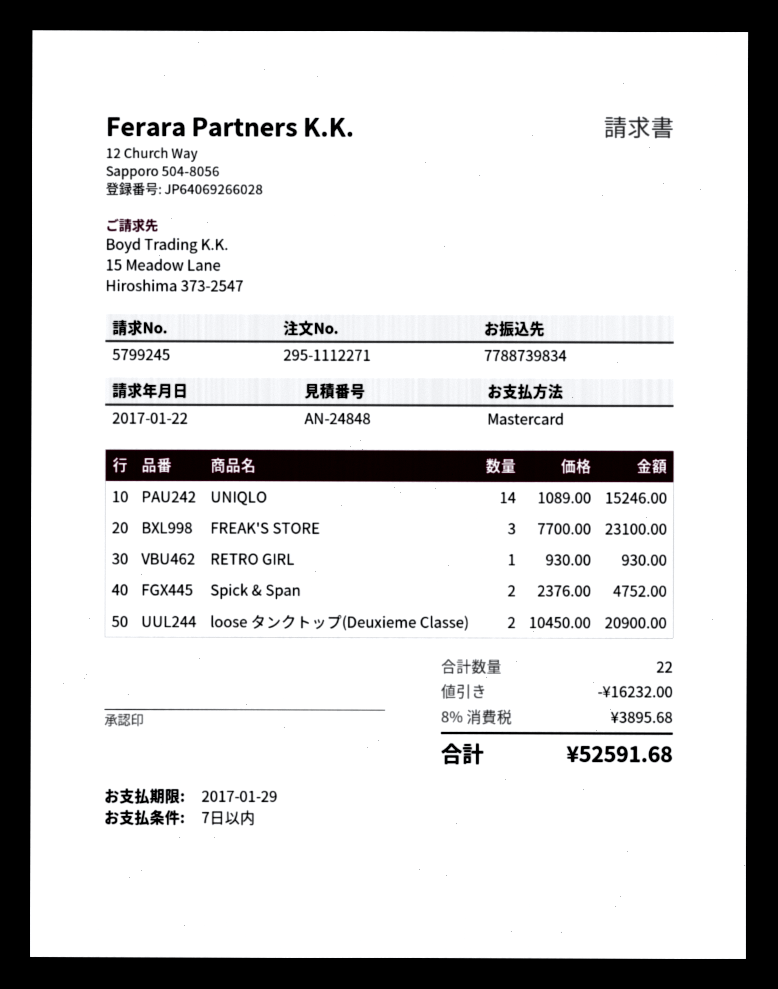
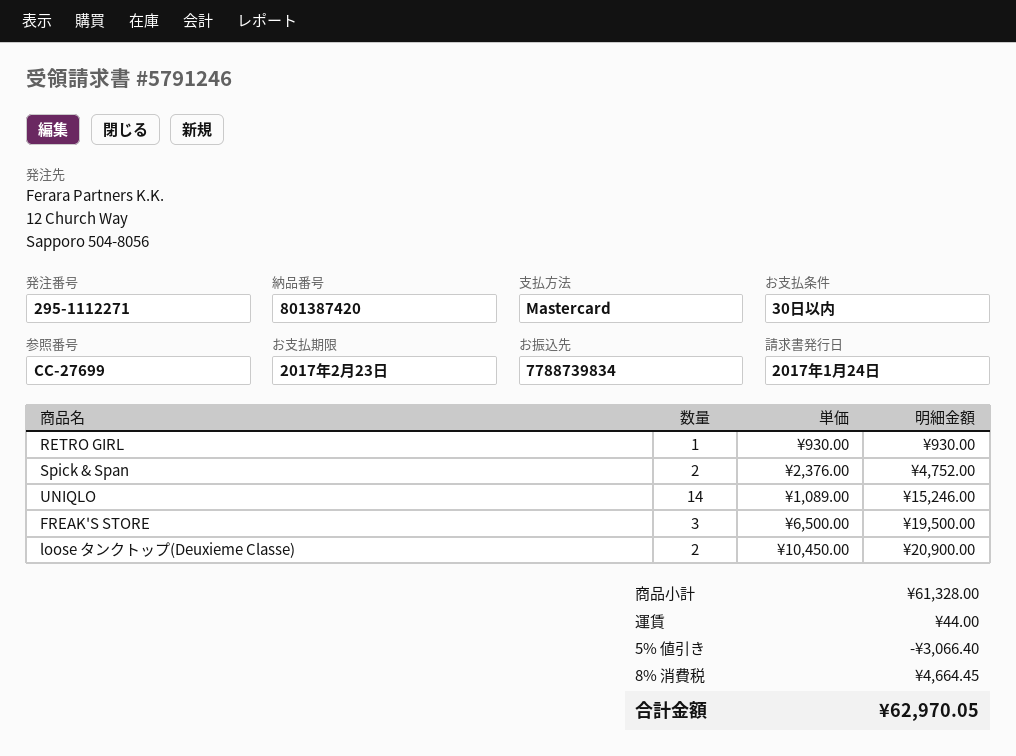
invoice number: 5799245 -> 5791246
invoice date: 2017-01-22 -> 2017-01-24
payment terms: 7 days -> 30 days
due date: 2017-01-29 -> 2017-02-23
FREAK'S STORE: 3 x 7700.00 = 23100.00 -> 3 x 6500.00 = 19500.00
discount: 16232.00 -> 3066.40
shipping: none -> 44.00
tax: 8% = 3895.68 -> 8% = 4664.45
total: 52591.68 -> 62970.05

